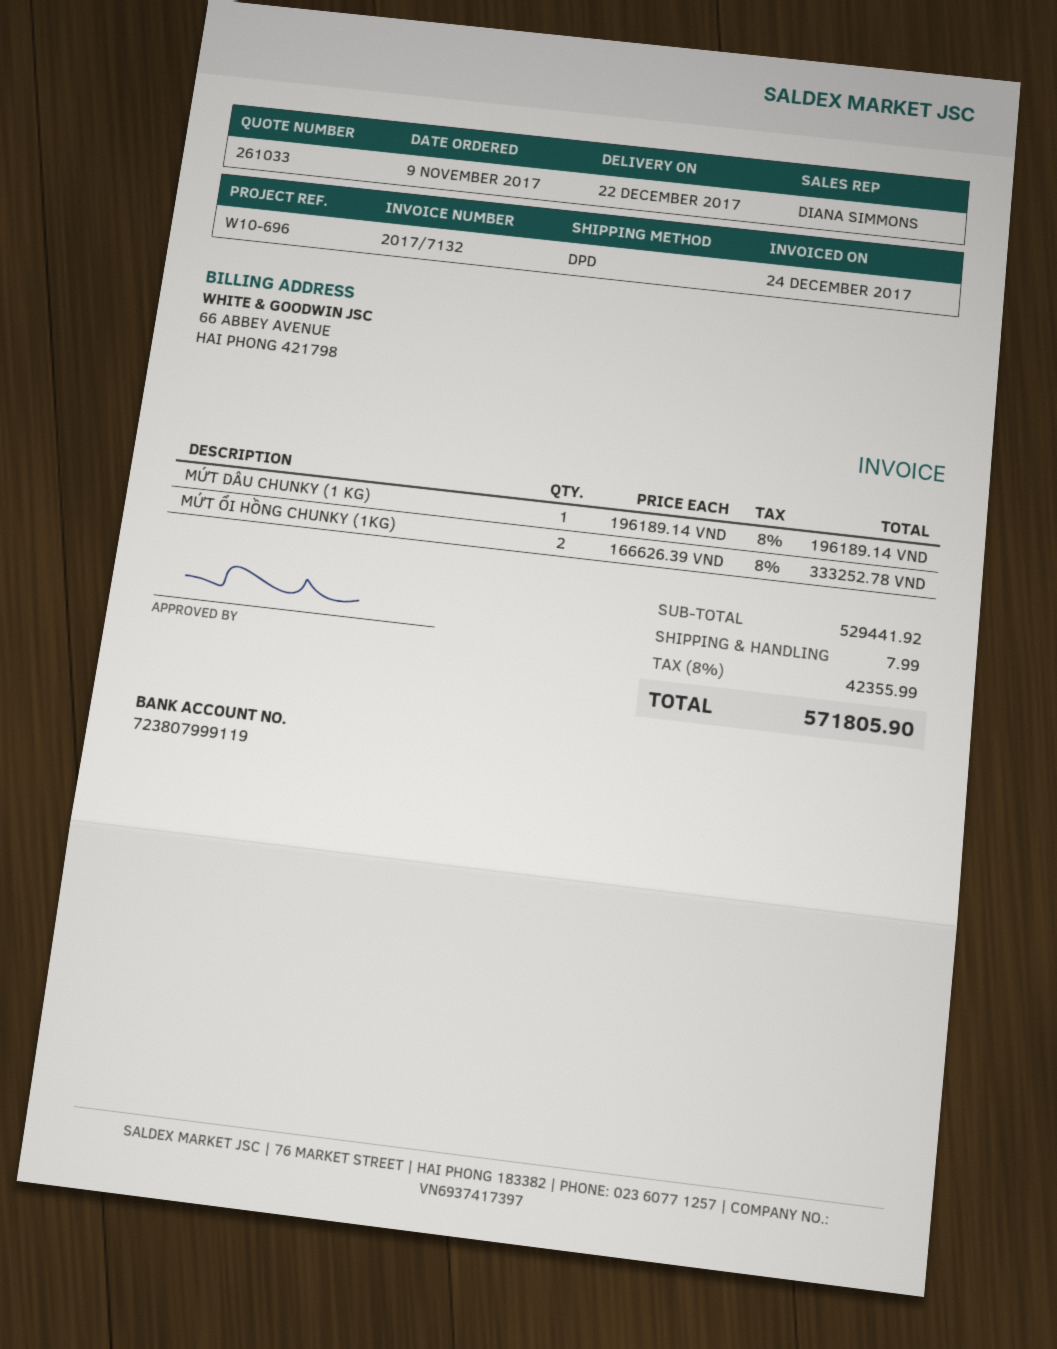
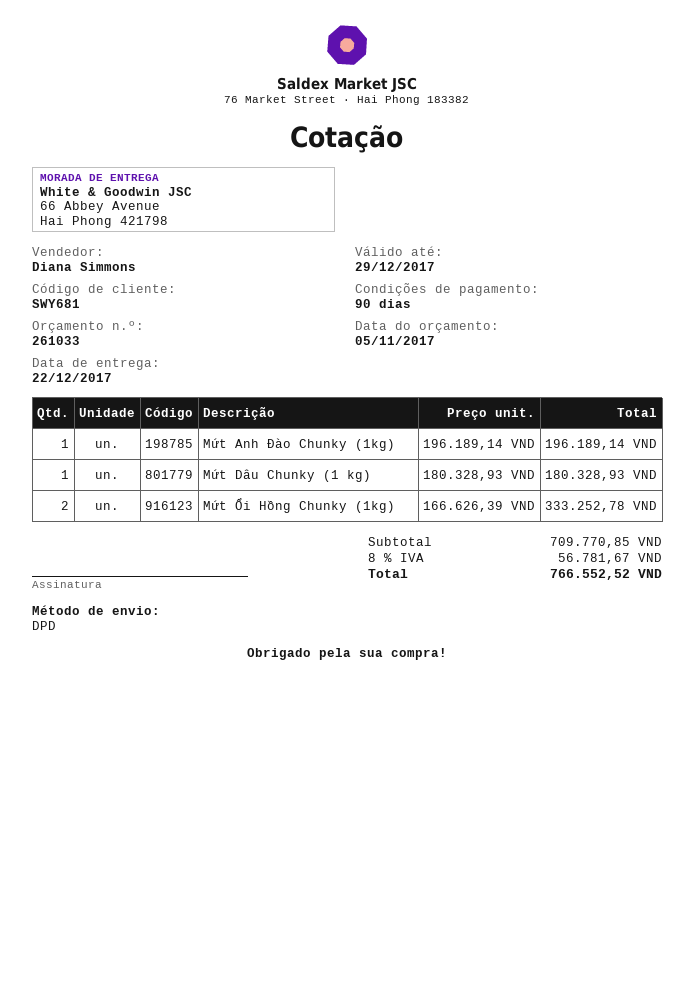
MỨT DÂU CHUNKY (1 KG): 1 x 196189.14 = 196189.14 -> 1 x 180328.93 = 180328.93
Mứt Anh Đào Chunky (1kg): none -> 1 x 196189.14 = 196189.14
subtotal: 529441.92 -> 709770.85
shipping: 7.99 -> none
tax: 8% = 42355.99 -> 8% = 56781.67
total: 571805.90 -> 766552.52

